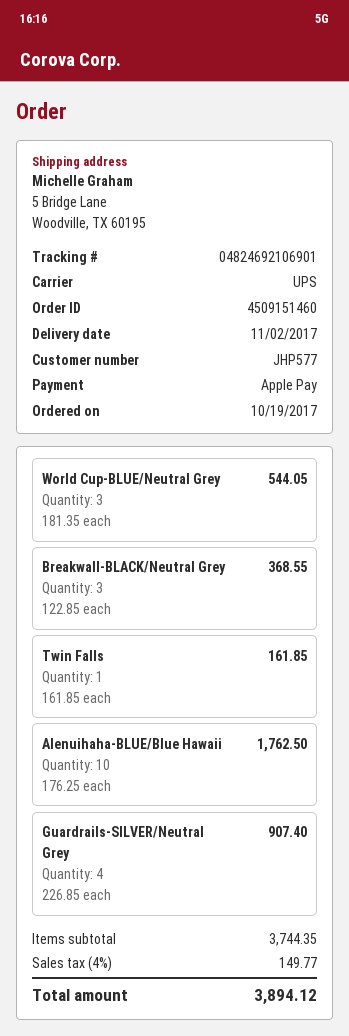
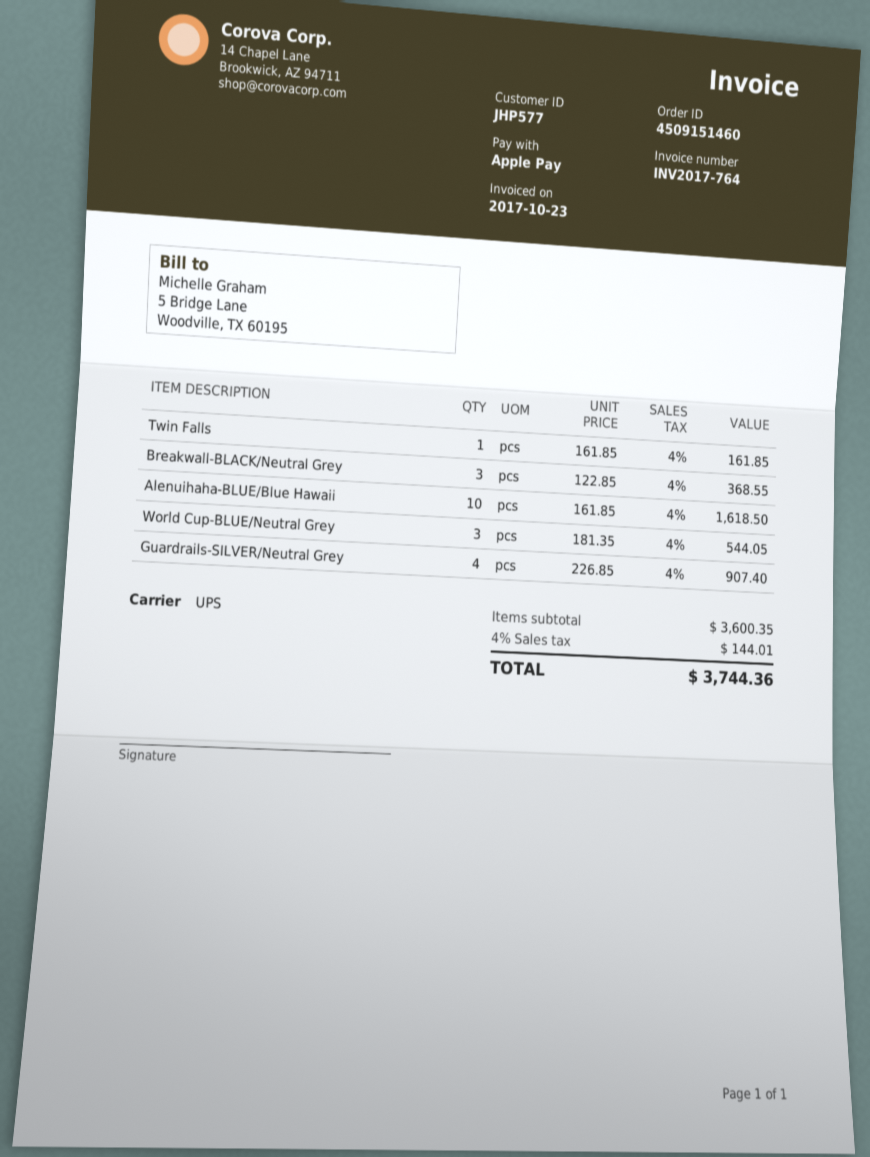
Alenuihaha-BLUE/Blue Hawaii: 10 x 176.25 = 1762.50 -> 10 x 161.85 = 1618.50
subtotal: 3744.35 -> 3600.35
tax: 4% = 149.77 -> 4% = 144.01
total: 3894.12 -> 3744.36

